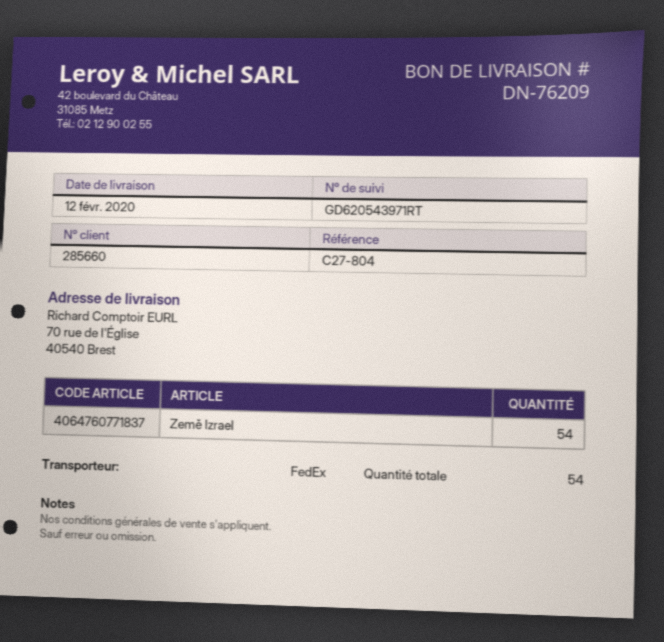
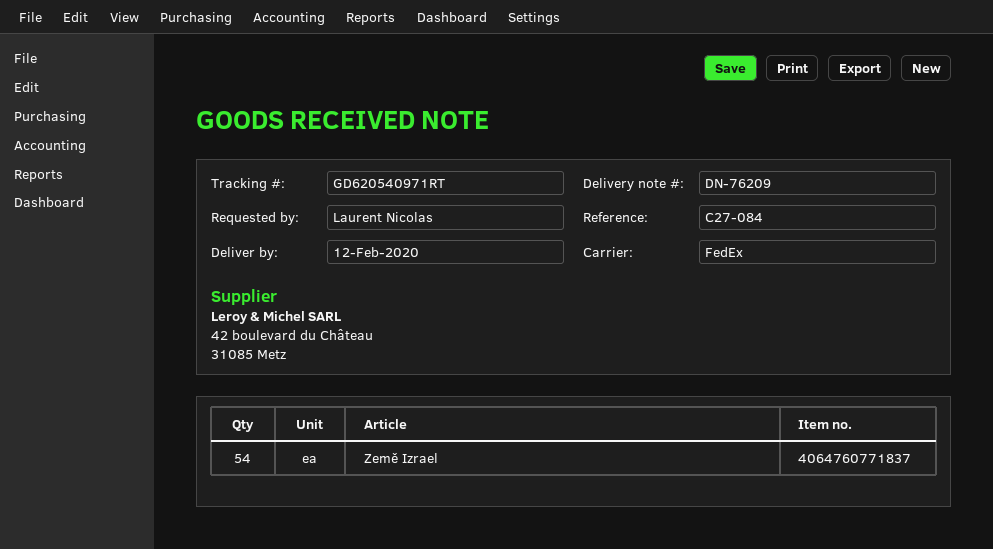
reference: C27-804 -> C27-084
tracking number: GD620543971RT -> GD620540971RT

